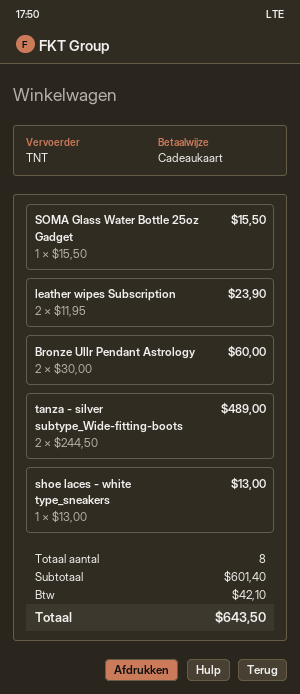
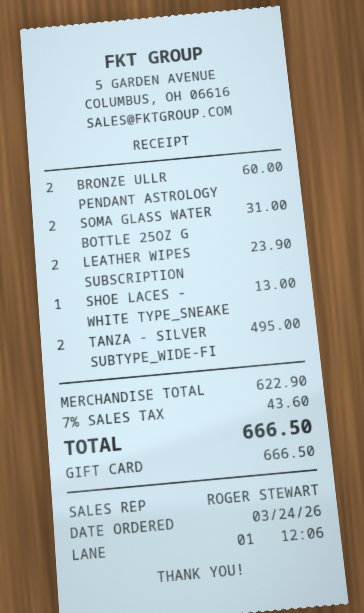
SOMA Glass Water Bottle 25oz Gadget: 1 for 15.50 -> 2 for 31.00
tanza - silver subtype_Wide-fitting-boots: 2 for 489.00 -> 2 for 495.00
subtotal: 601.40 -> 622.90
tax: 42.10 -> 43.60
total: 643.50 -> 666.50

